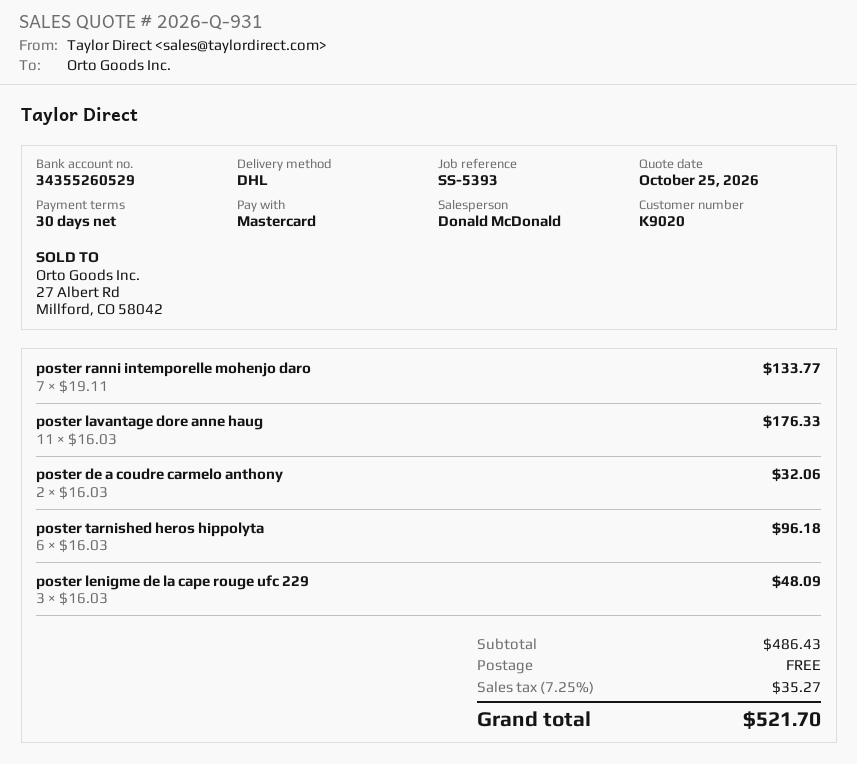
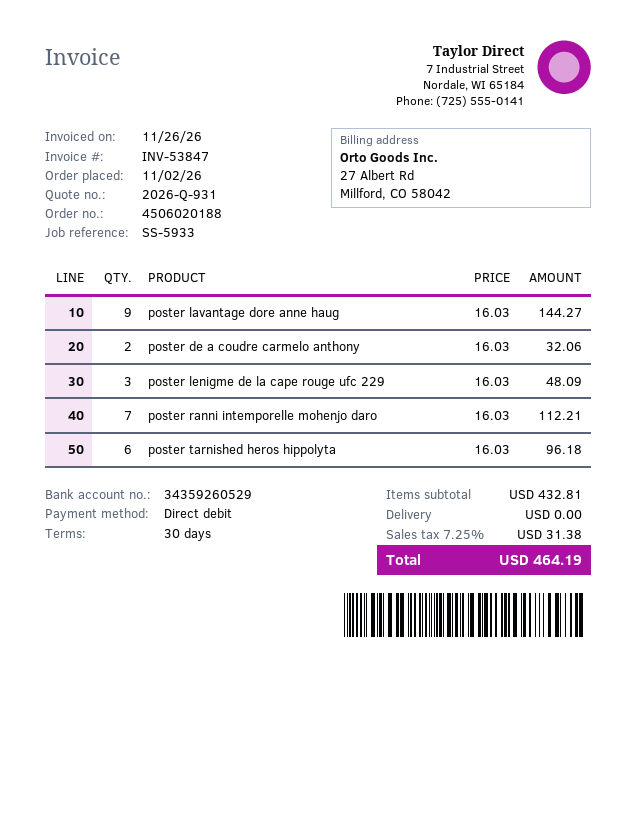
reference: SS-5393 -> SS-5933
payment method: Mastercard -> direct debit
bank account: 34355260529 -> 34359260529
poster ranni intemporelle mohenjo daro: 7 x 19.11 = 133.77 -> 7 x 16.03 = 112.21
poster lavantage dore anne haug: 11 x 16.03 = 176.33 -> 9 x 16.03 = 144.27
subtotal: 486.43 -> 432.81
tax: 7.25% = 35.27 -> 7.25% = 31.38
total: 521.70 -> 464.19

